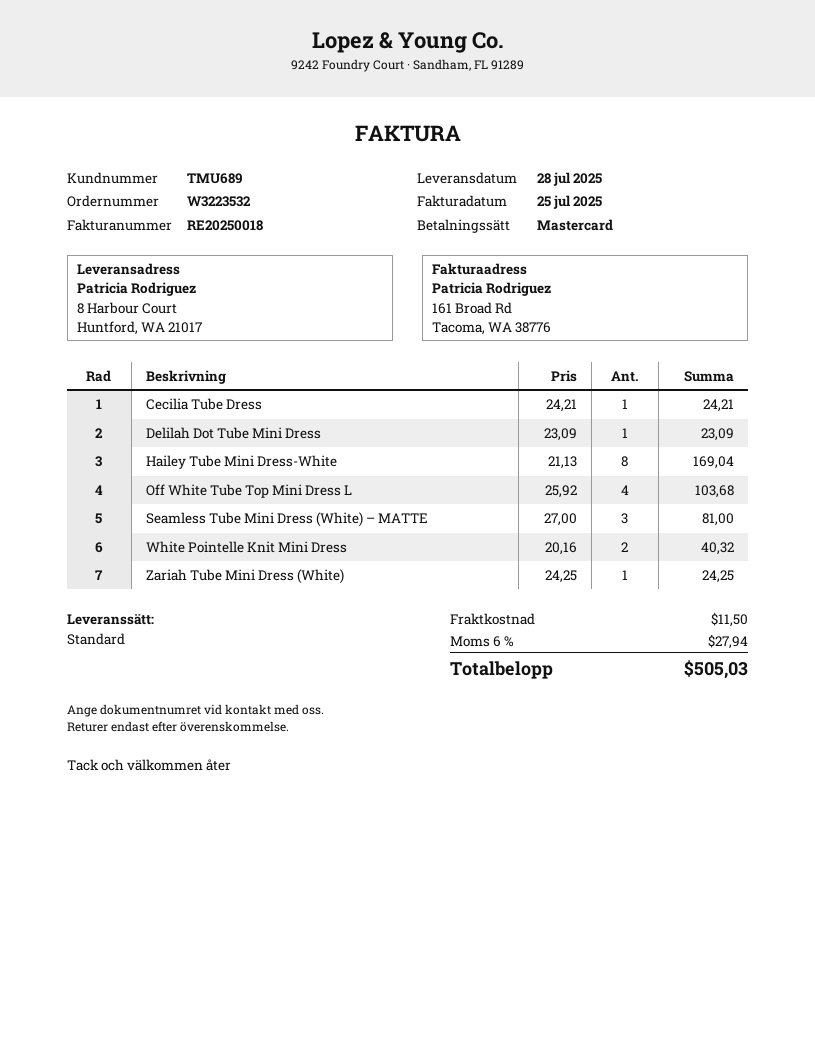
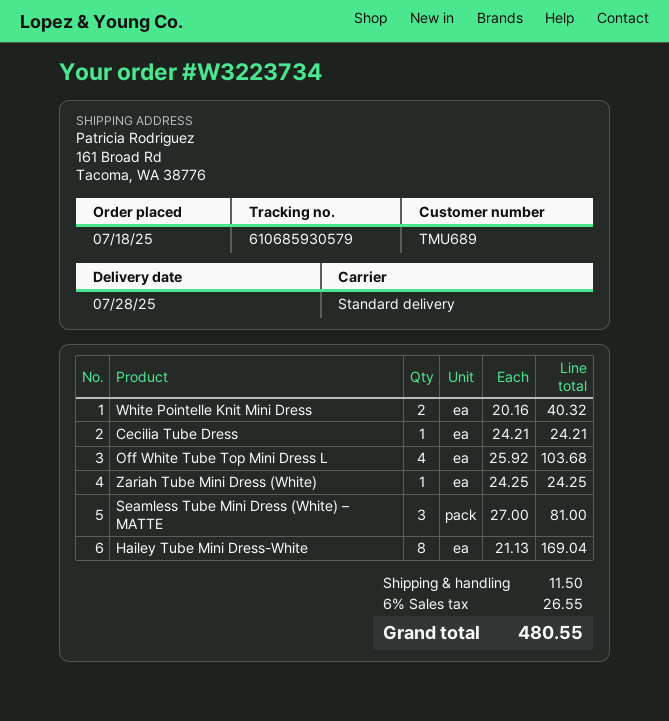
order number: W3223532 -> W3223734
ship to: 8 Harbour Court, Huntford, WA 21017 -> 161 Broad Rd, Tacoma, WA 38776
Delilah Dot Tube Mini Dress: 1 x 23.09 = 23.09 -> none
tax: 6% = 27.94 -> 6% = 26.55
total: 505.03 -> 480.55

